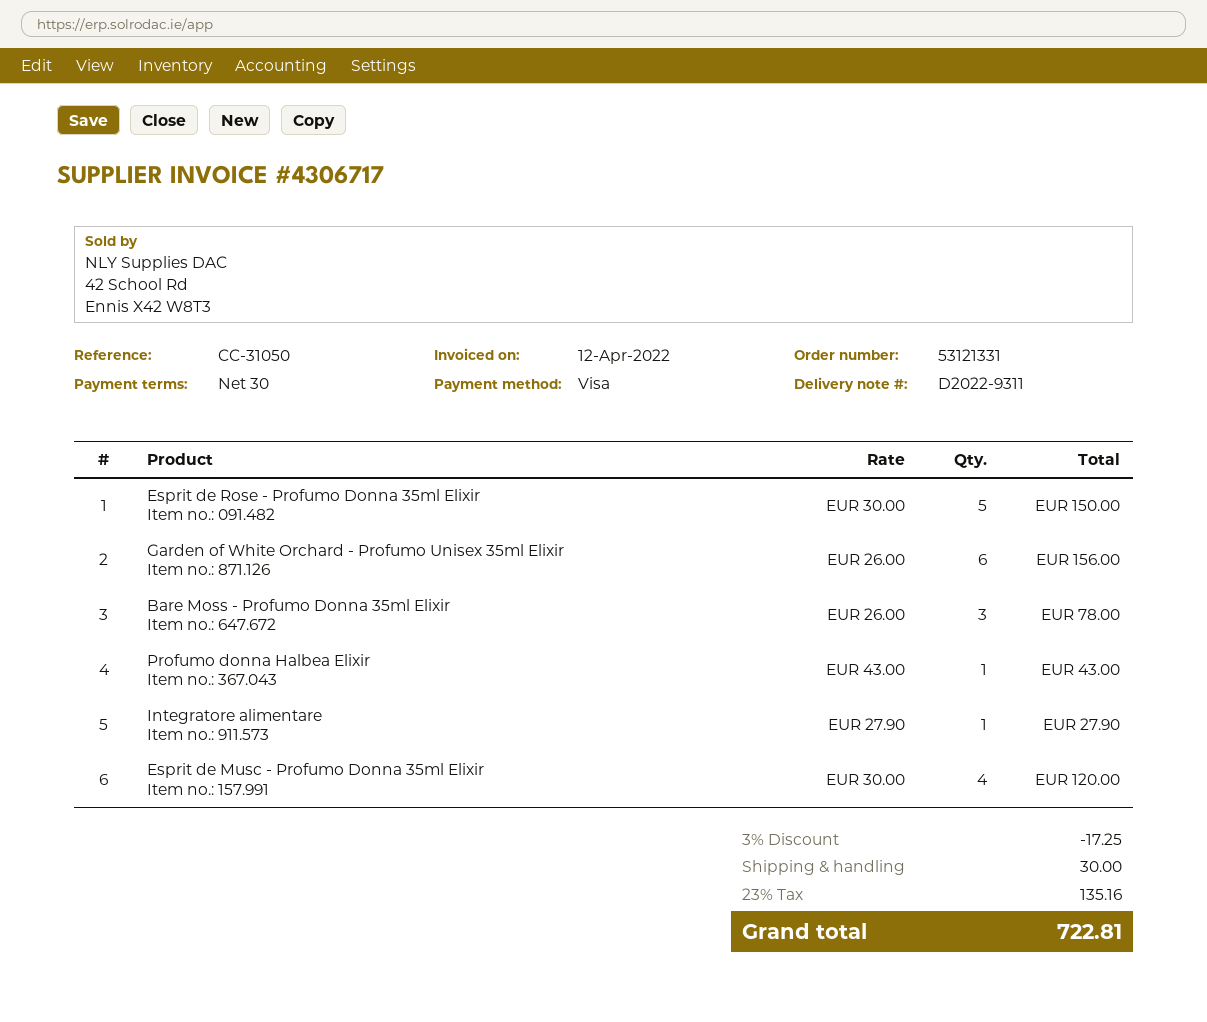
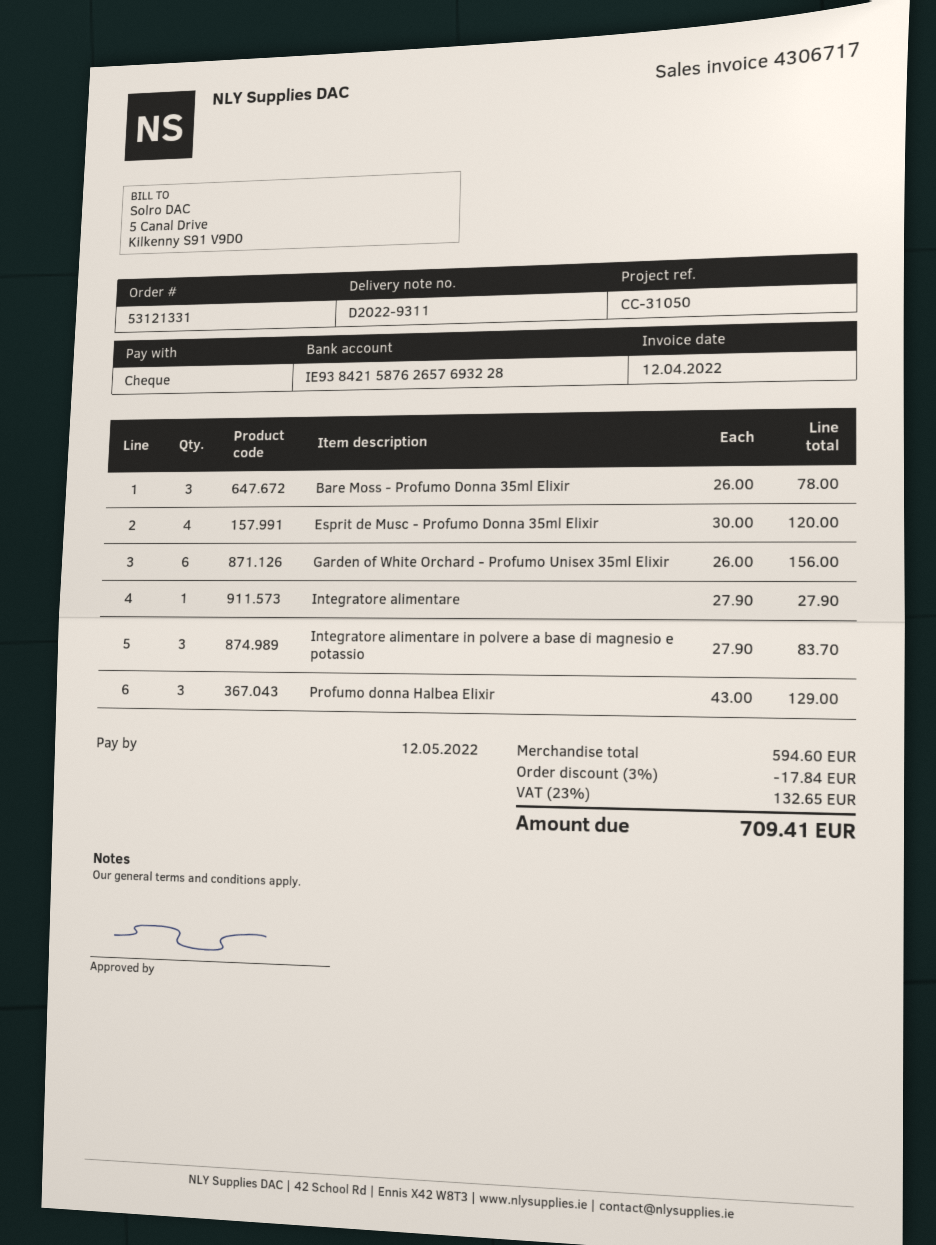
payment method: Visa -> cheque
Esprit de Rose - Profumo Donna 35ml Elixir: 5 x 30.00 = 150.00 -> none
Profumo donna Halbea Elixir: 1 x 43.00 = 43.00 -> 3 x 43.00 = 129.00
Integratore alimentare in polvere a base di magnesio e potassio: none -> 3 x 27.90 = 83.70
discount: 3% = 17.25 -> 3% = 17.84
shipping: 30.00 -> none
tax: 23% = 135.16 -> 23% = 132.65
total: 722.81 -> 709.41

